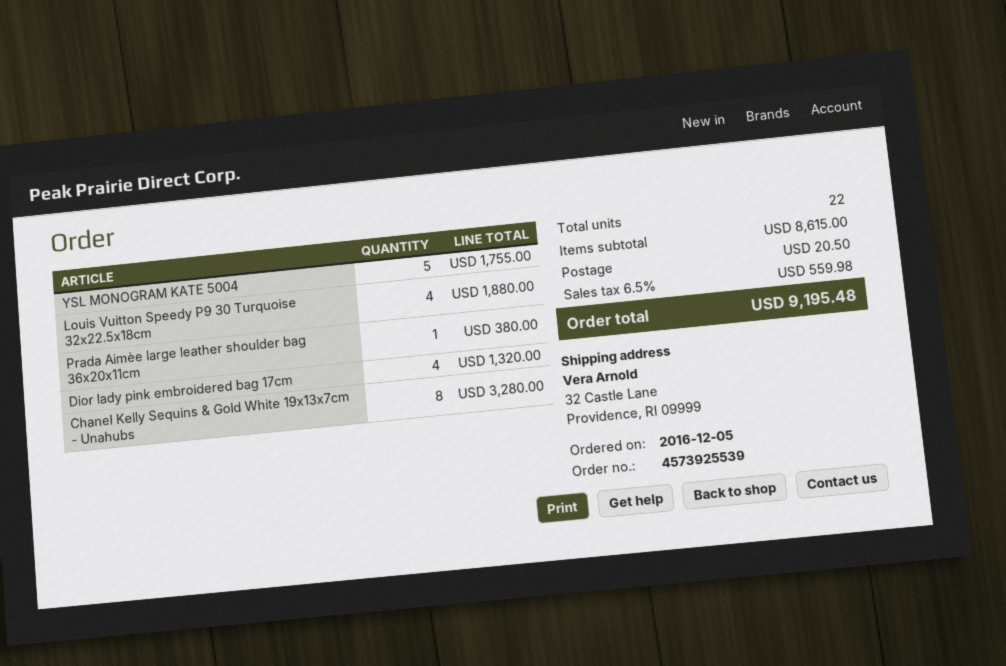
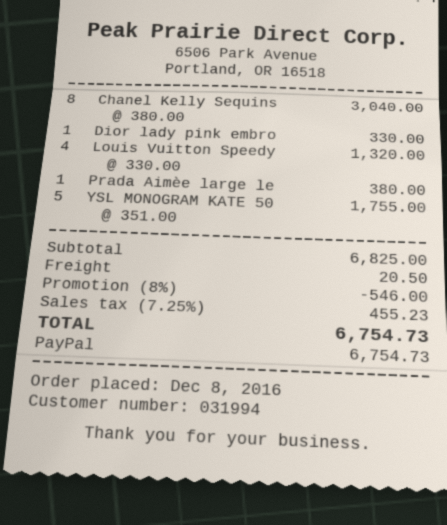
order date: 2016-12-05 -> 2016-12-08
Louis Vuitton Speedy P9 30 Turquoise 32x22.5x18cm: 4 for 1880.00 -> 4 for 1320.00
Dior lady pink embroidered bag 17cm: 4 for 1320.00 -> 1 for 330.00
Chanel Kelly Sequins & Gold White 19x13x7cm - Unahubs: 8 for 3280.00 -> 8 for 3040.00
subtotal: 8615.00 -> 6825.00
discount: none -> 8% = 546.00
tax: 6.5% = 559.98 -> 7.25% = 455.23
total: 9195.48 -> 6754.73

